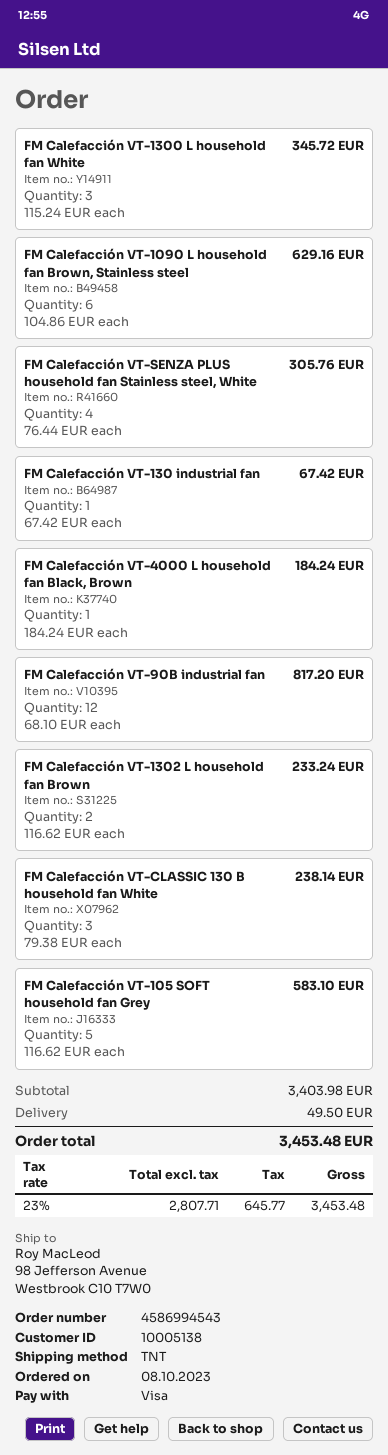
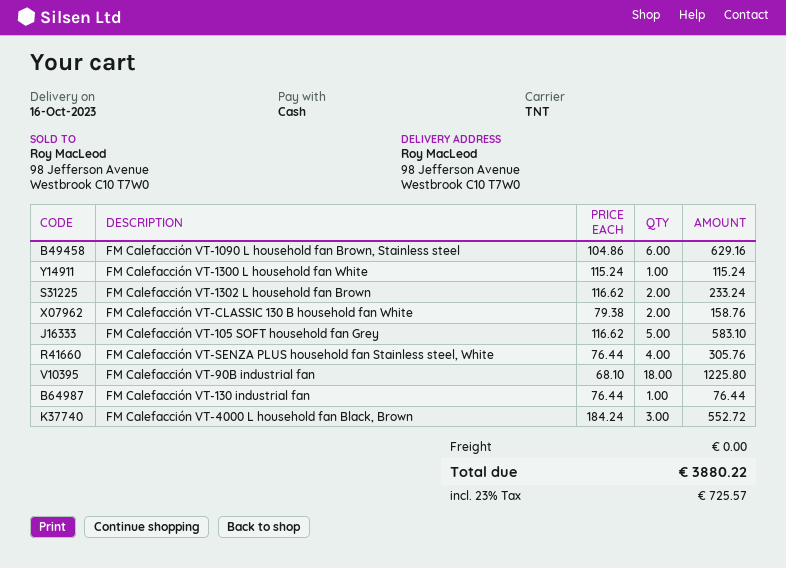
payment method: Visa -> cash
FM Calefacción VT-1300 L household fan White: 3 x 115.24 = 345.72 -> 1 x 115.24 = 115.24
FM Calefacción VT-130 industrial fan: 1 x 67.42 = 67.42 -> 1 x 76.44 = 76.44
FM Calefacción VT-4000 L household fan Black, Brown: 1 x 184.24 = 184.24 -> 3 x 184.24 = 552.72
FM Calefacción VT-90B industrial fan: 12 x 68.10 = 817.20 -> 18 x 68.10 = 1225.80
FM Calefacción VT-CLASSIC 130 B household fan White: 3 x 79.38 = 238.14 -> 2 x 79.38 = 158.76
shipping: 49.50 -> 0.00
tax: 23% = 645.77 -> 23% = 725.57
total: 3453.48 -> 3880.22

